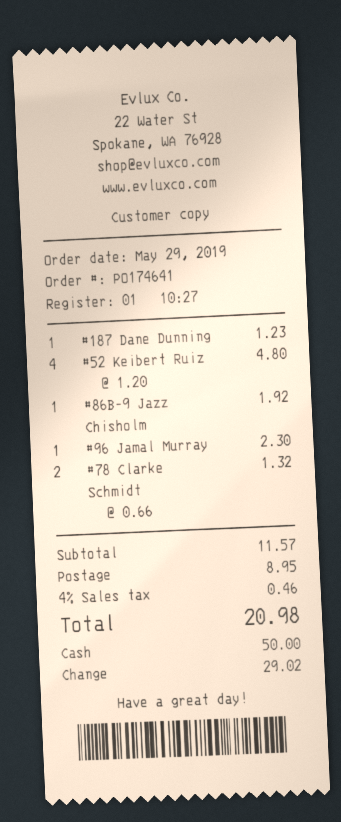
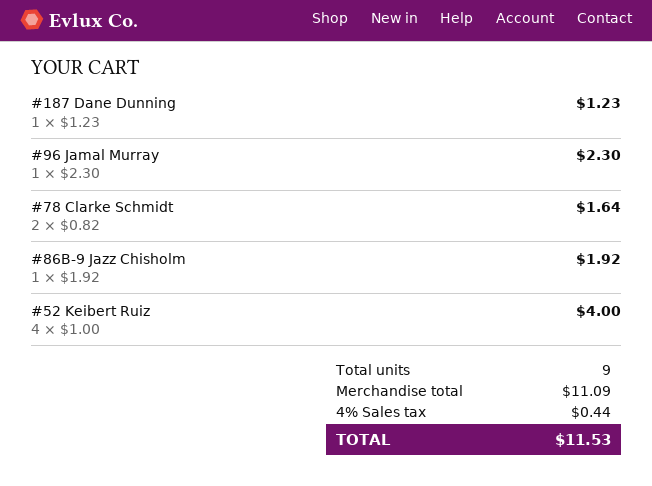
#52 Keibert Ruiz: 4 x 1.20 = 4.80 -> 4 x 1.00 = 4.00
#78 Clarke Schmidt: 2 x 0.66 = 1.32 -> 2 x 0.82 = 1.64
subtotal: 11.57 -> 11.09
shipping: 8.95 -> none
tax: 4% = 0.46 -> 4% = 0.44
total: 20.98 -> 11.53

